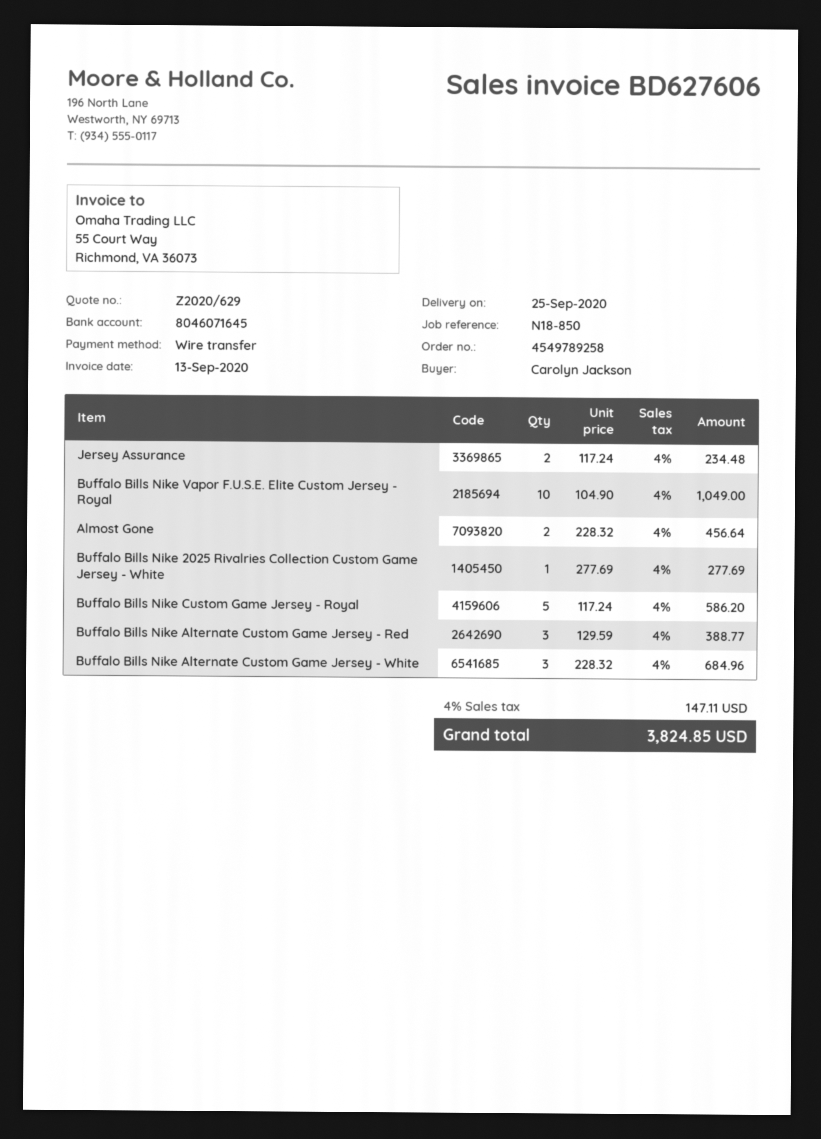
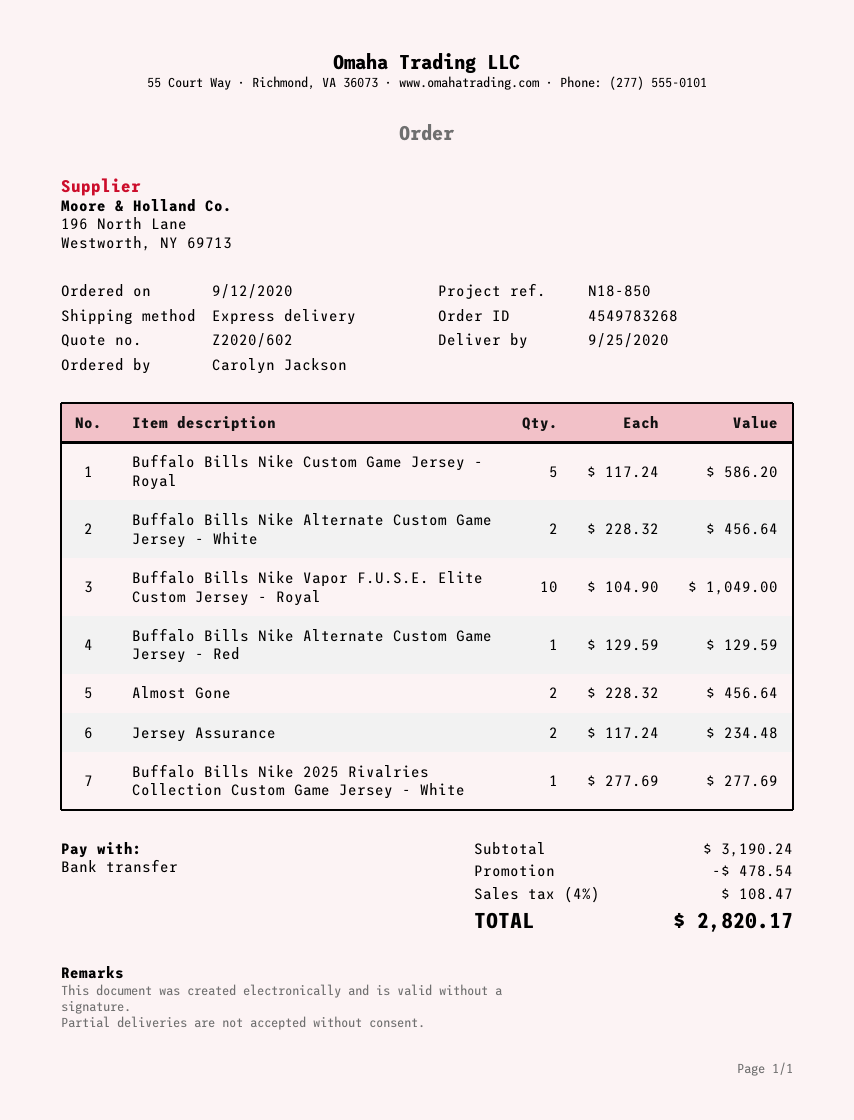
quote number: Z2020/629 -> Z2020/602
order number: 4549789258 -> 4549783268
Buffalo Bills Nike Alternate Custom Game Jersey - Red: 3 x 129.59 = 388.77 -> 1 x 129.59 = 129.59
Buffalo Bills Nike Alternate Custom Game Jersey - White: 3 x 228.32 = 684.96 -> 2 x 228.32 = 456.64
discount: none -> 478.54
tax: 4% = 147.11 -> 4% = 108.47
total: 3824.85 -> 2820.17

